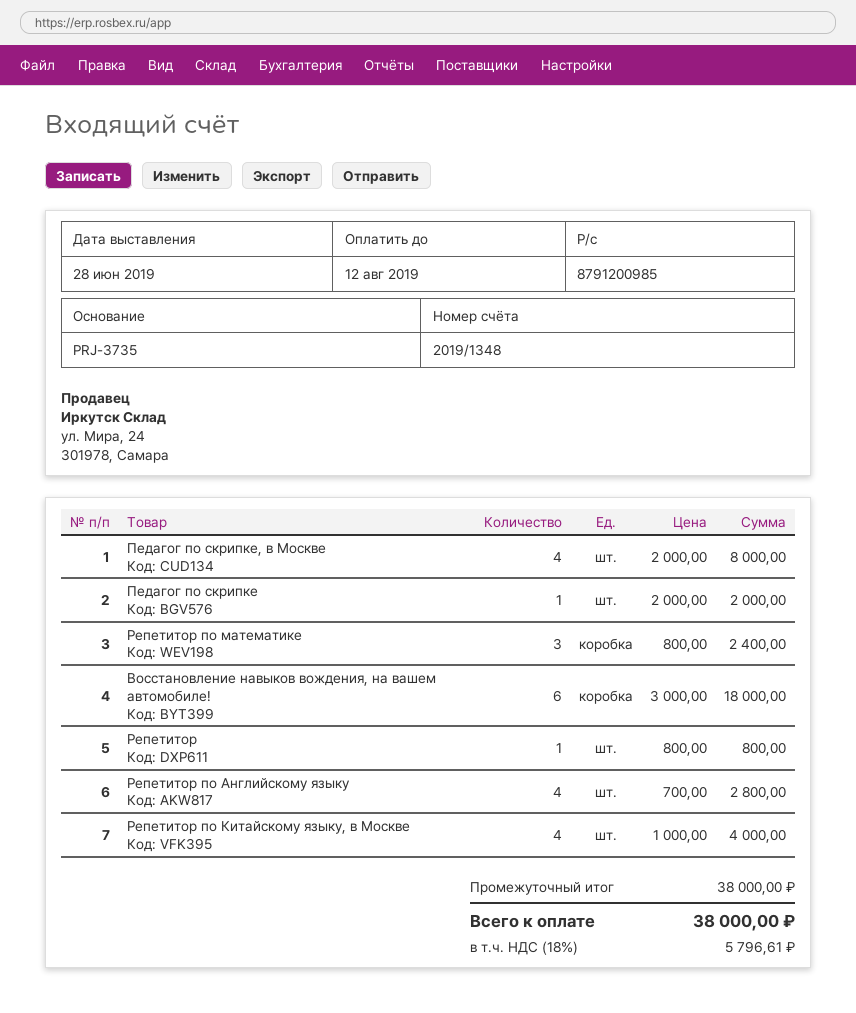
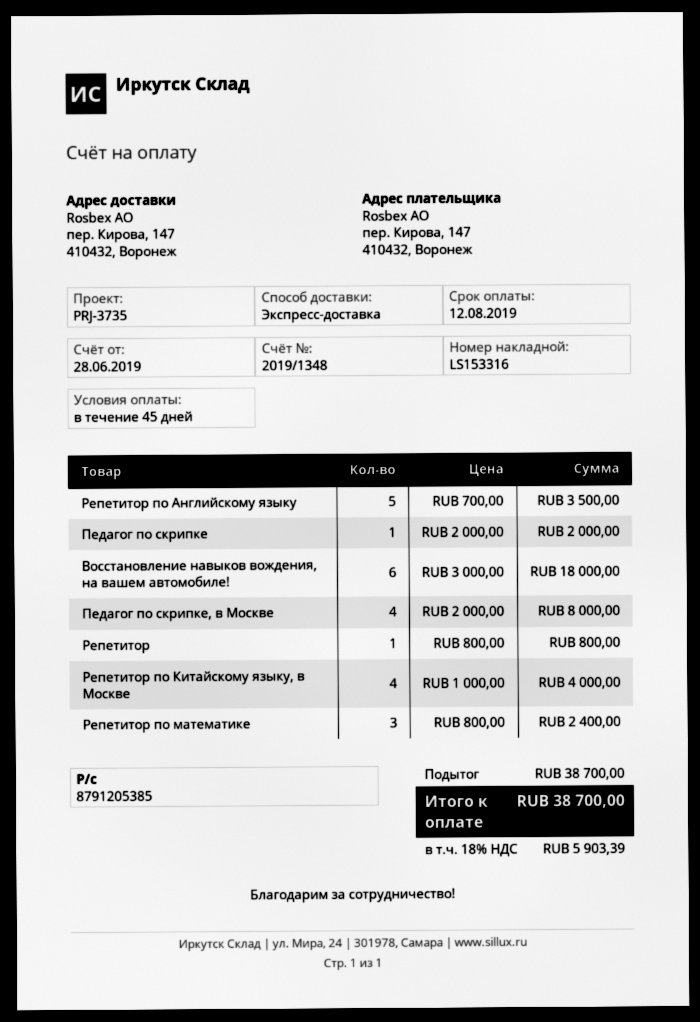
bank account: 8791200985 -> 8791205385
Репетитор по Английскому языку: 4 x 700.00 = 2800.00 -> 5 x 700.00 = 3500.00
subtotal: 38000.00 -> 38700.00
tax: 18% = 5796.61 -> 18% = 5903.39
total: 38000.00 -> 38700.00

